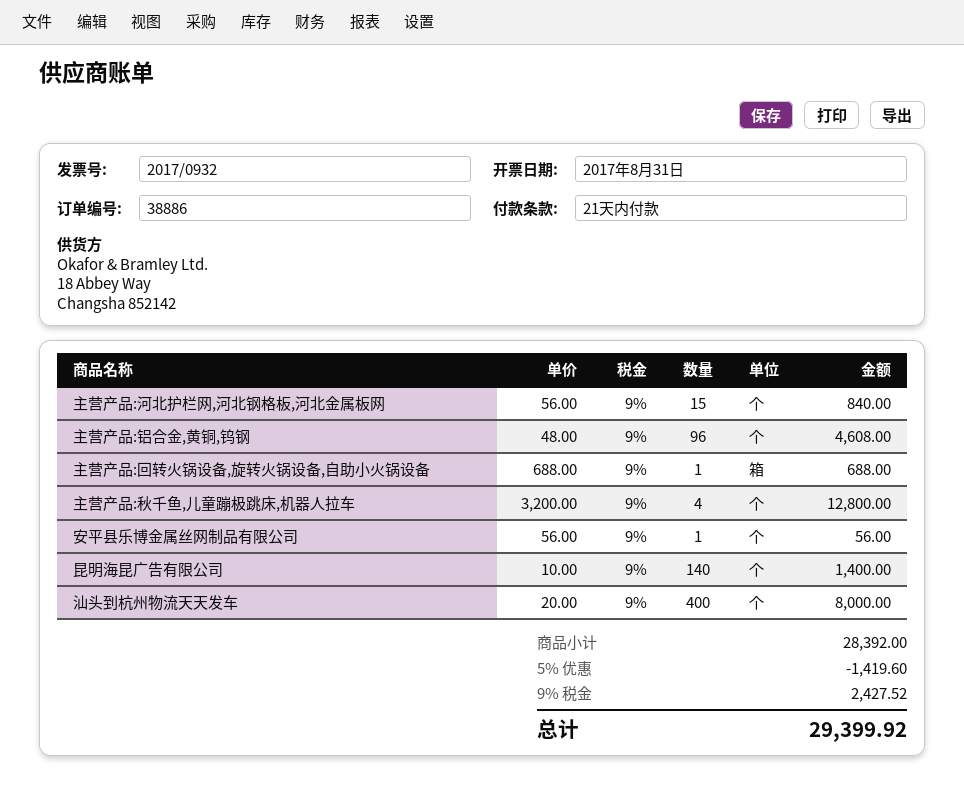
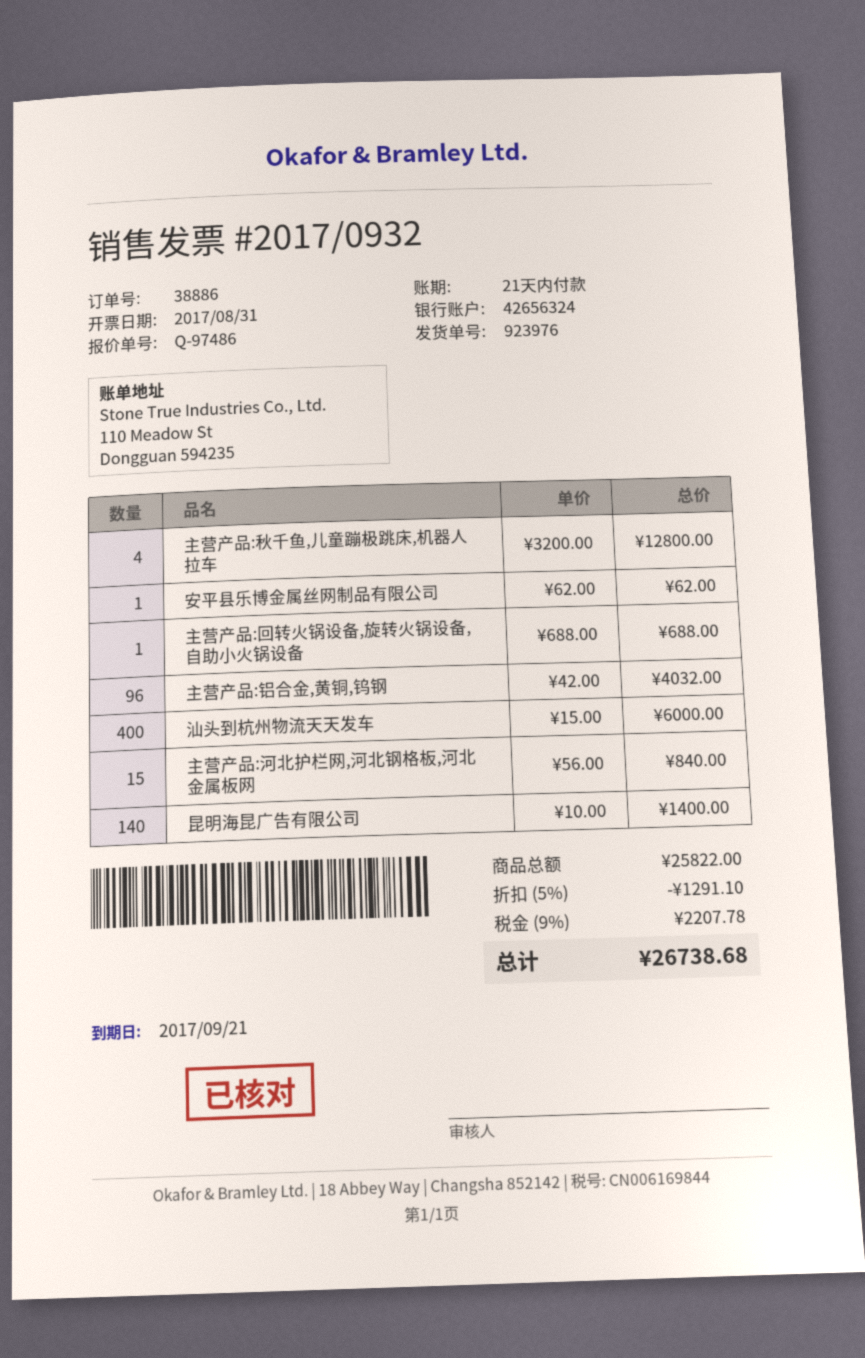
主营产品:铝合金,黄铜,钨钢: 96 x 48.00 = 4608.00 -> 96 x 42.00 = 4032.00
安平县乐博金属丝网制品有限公司: 1 x 56.00 = 56.00 -> 1 x 62.00 = 62.00
汕头到杭州物流天天发车: 400 x 20.00 = 8000.00 -> 400 x 15.00 = 6000.00
subtotal: 28392.00 -> 25822.00
discount: 5% = 1419.60 -> 5% = 1291.10
tax: 9% = 2427.52 -> 9% = 2207.78
total: 29399.92 -> 26738.68

